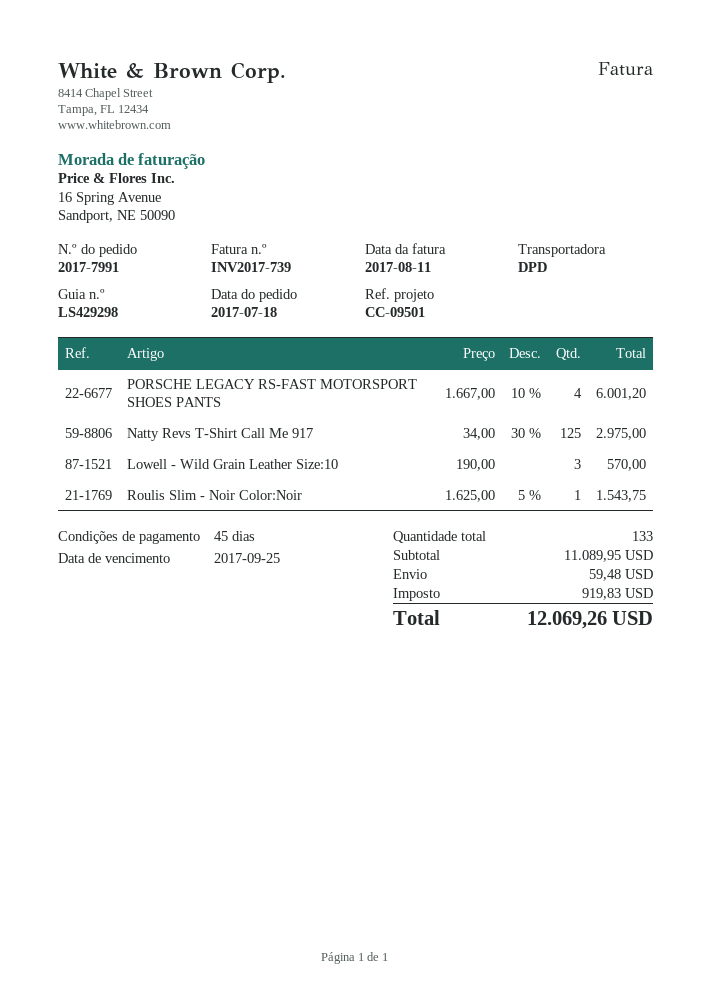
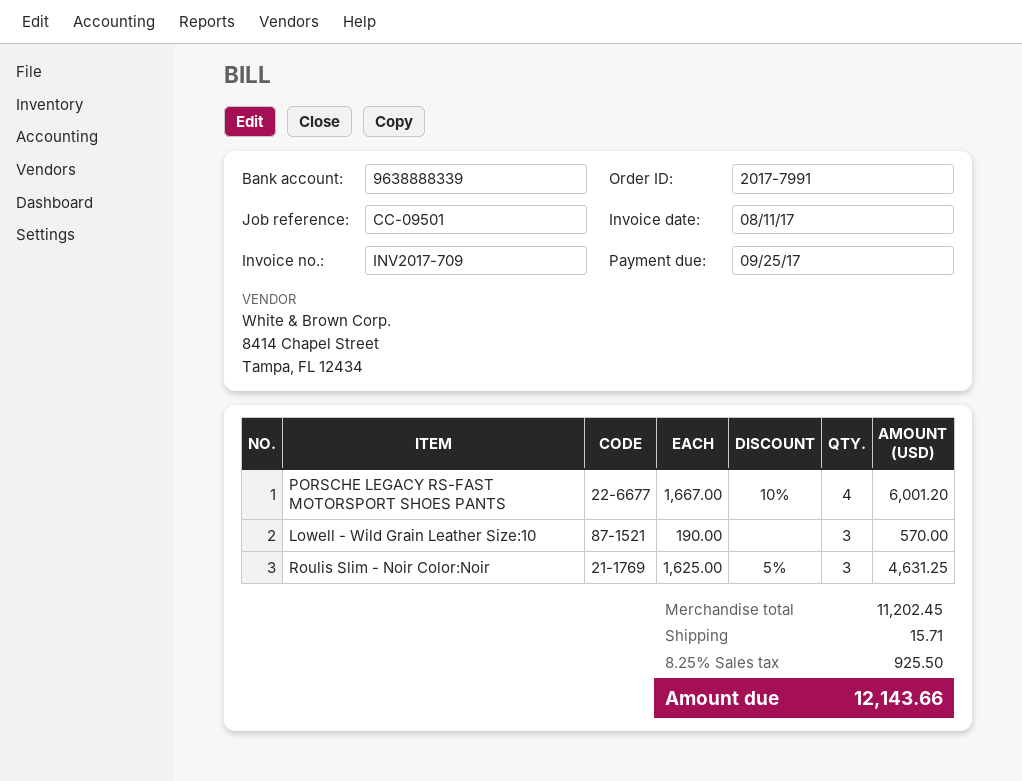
invoice number: INV2017-739 -> INV2017-709
Natty Revs T-Shirt Call Me 917: 125 x 34.00 - 30% = 2975.00 -> none
Roulis Slim - Noir Color:Noir: 1 x 1625.00 - 5% = 1543.75 -> 3 x 1625.00 - 5% = 4631.25
subtotal: 11089.95 -> 11202.45
shipping: 59.48 -> 15.71
tax: 919.83 -> 925.50
total: 12069.26 -> 12143.66

